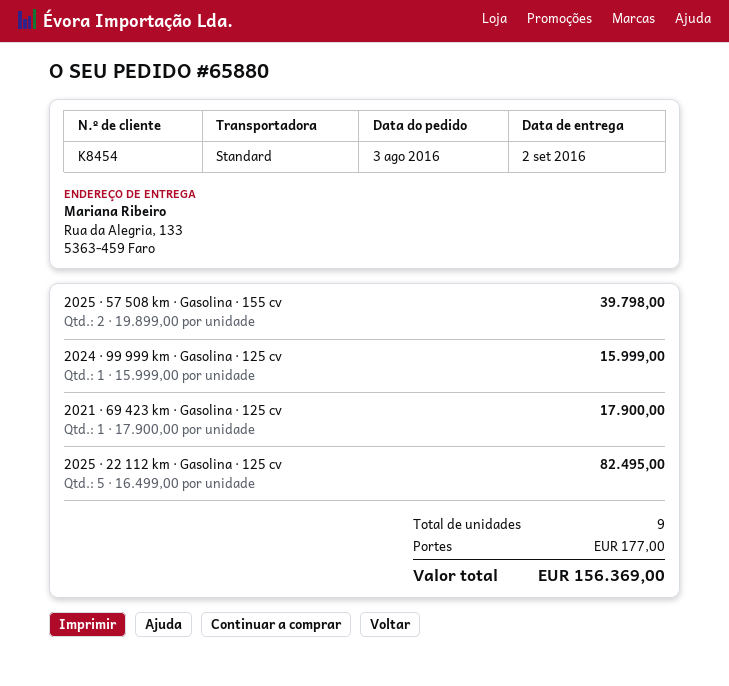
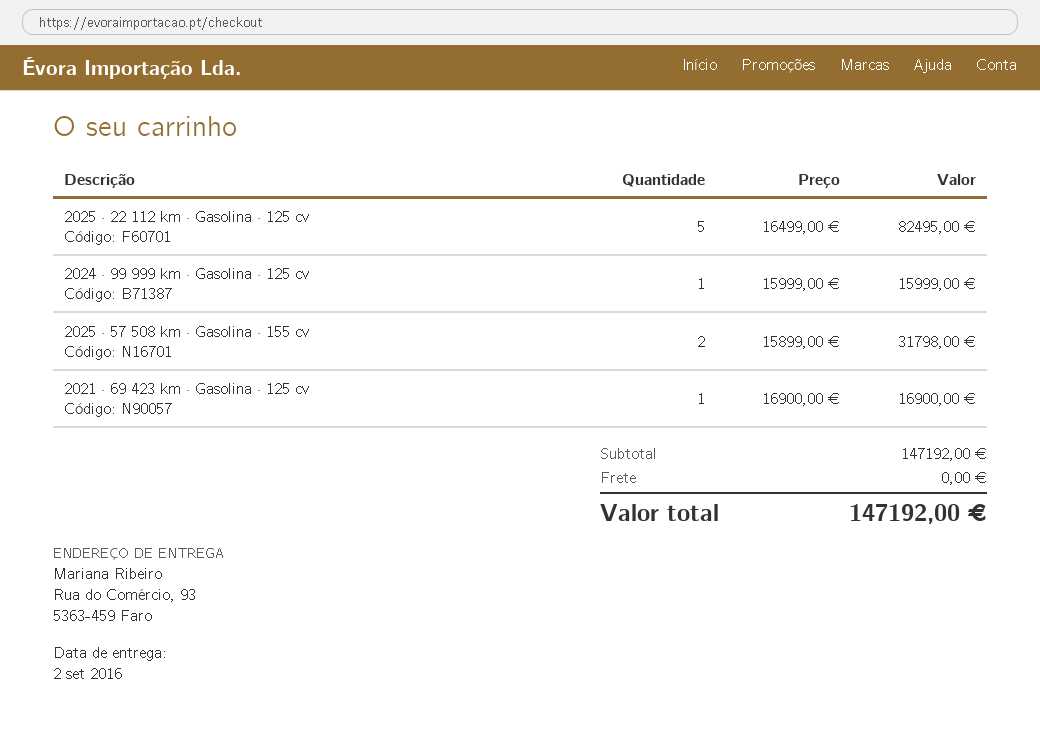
ship to: Rua da Alegria, 133, 5363-459 Faro -> Rua do Comércio, 93, 5363-459 Faro
2025 · 57 508 km · Gasolina · 155 cv: 2 x 19899.00 = 39798.00 -> 2 x 15899.00 = 31798.00
2021 · 69 423 km · Gasolina · 125 cv: 1 x 17900.00 = 17900.00 -> 1 x 16900.00 = 16900.00
shipping: 177.00 -> 0.00
total: 156369.00 -> 147192.00

